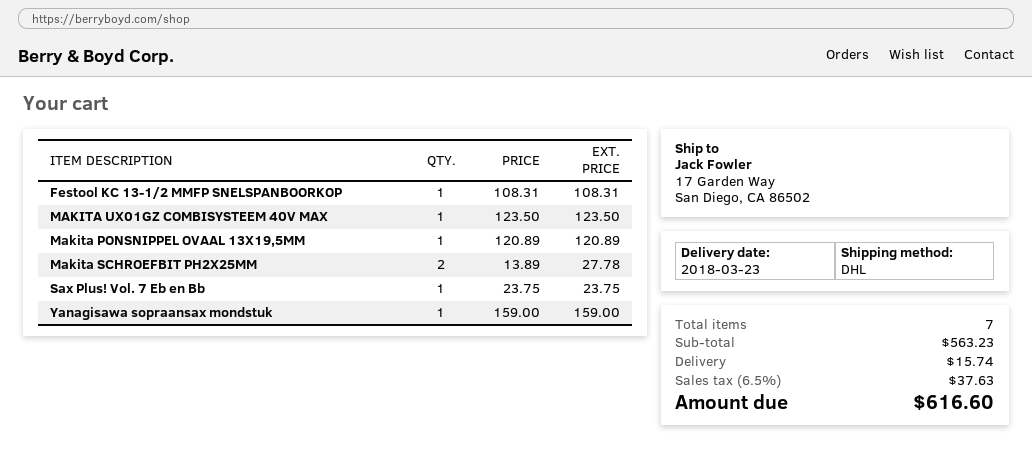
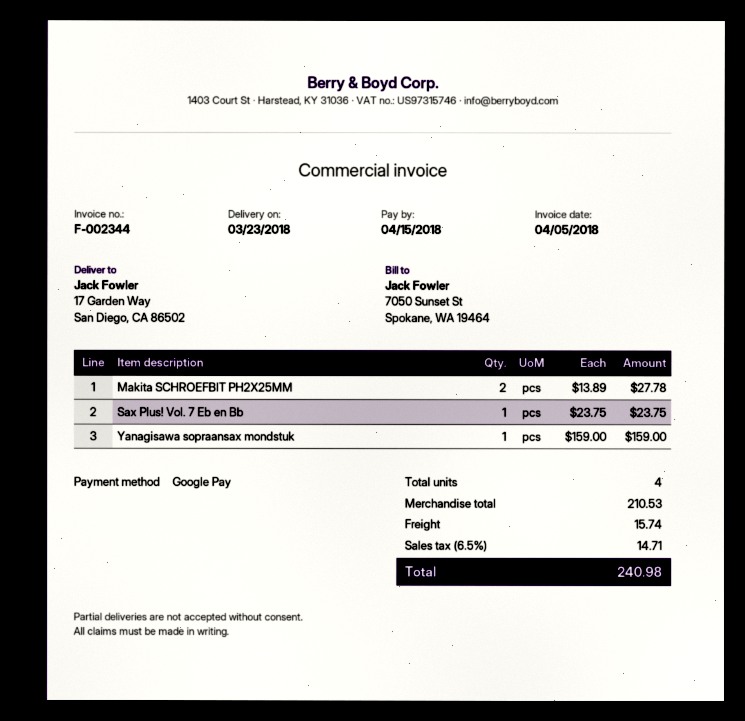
Festool KC 13-1/2 MMFP SNELSPANBOORKOP: 1 x 108.31 = 108.31 -> none
MAKITA UX01GZ COMBISYSTEEM 40V MAX: 1 x 123.50 = 123.50 -> none
Makita PONSNIPPEL OVAAL 13X19,5MM: 1 x 120.89 = 120.89 -> none
total quantity: 7 -> 4
subtotal: 563.23 -> 210.53
tax: 6.5% = 37.63 -> 6.5% = 14.71
total: 616.60 -> 240.98

